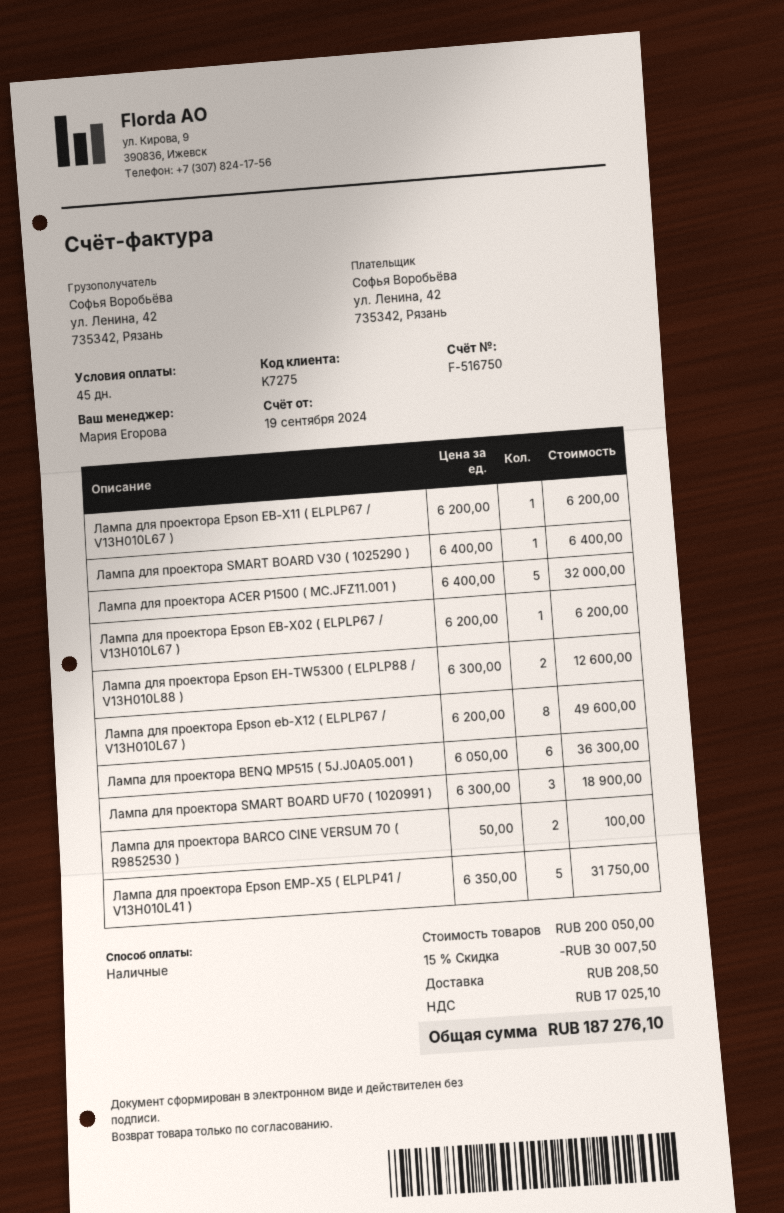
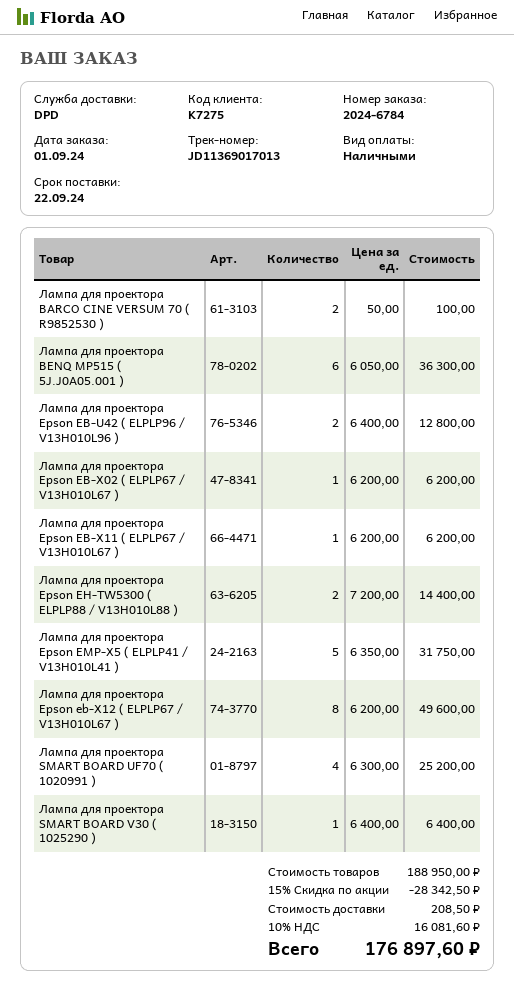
Лампа для проектора ACER P1500 ( MC.JFZ11.001 ): 5 x 6400.00 = 32000.00 -> none
Лампа для проектора Epson EH-TW5300 ( ELPLP88 / V13H010L88 ): 2 x 6300.00 = 12600.00 -> 2 x 7200.00 = 14400.00
Лампа для проектора SMART BOARD UF70 ( 1020991 ): 3 x 6300.00 = 18900.00 -> 4 x 6300.00 = 25200.00
Лампа для проектора Epson EB-U42 ( ELPLP96 / V13H010L96 ): none -> 2 x 6400.00 = 12800.00
subtotal: 200050.00 -> 188950.00
discount: 15% = 30007.50 -> 15% = 28342.50
tax: 17025.10 -> 16081.60
total: 187276.10 -> 176897.60

